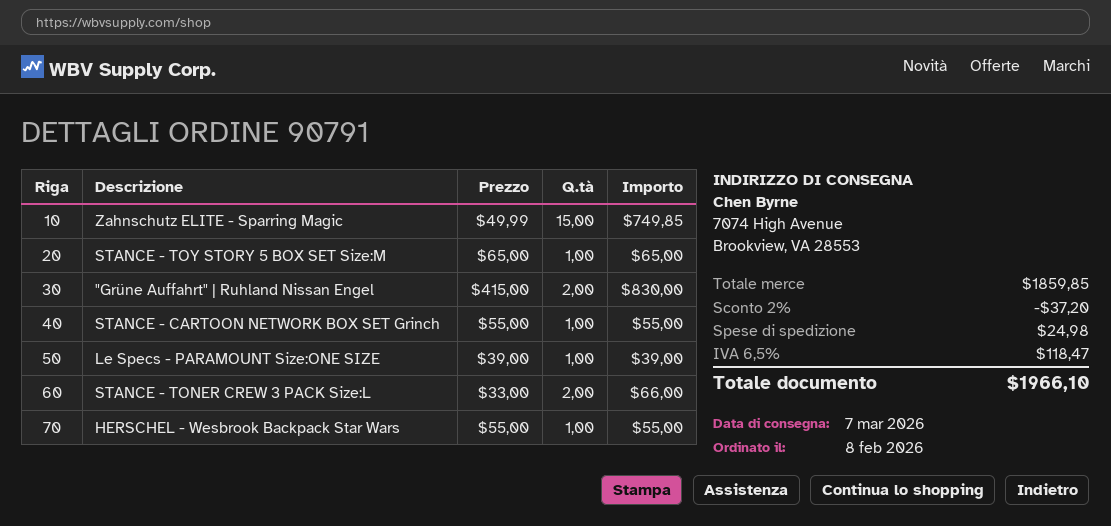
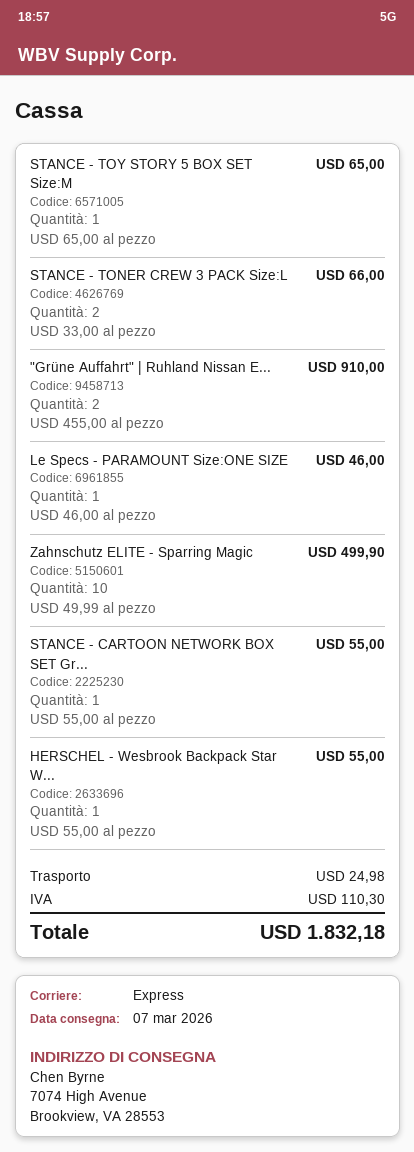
Zahnschutz ELITE - Sparring Magic: 15 x 49.99 = 749.85 -> 10 x 49.99 = 499.90
"Grüne Auffahrt" | Ruhland Nissan Engel: 2 x 415.00 = 830.00 -> 2 x 455.00 = 910.00
Le Specs - PARAMOUNT Size:ONE SIZE: 1 x 39.00 = 39.00 -> 1 x 46.00 = 46.00
discount: 2% = 37.20 -> none
tax: 118.47 -> 110.30
total: 1966.10 -> 1832.18

